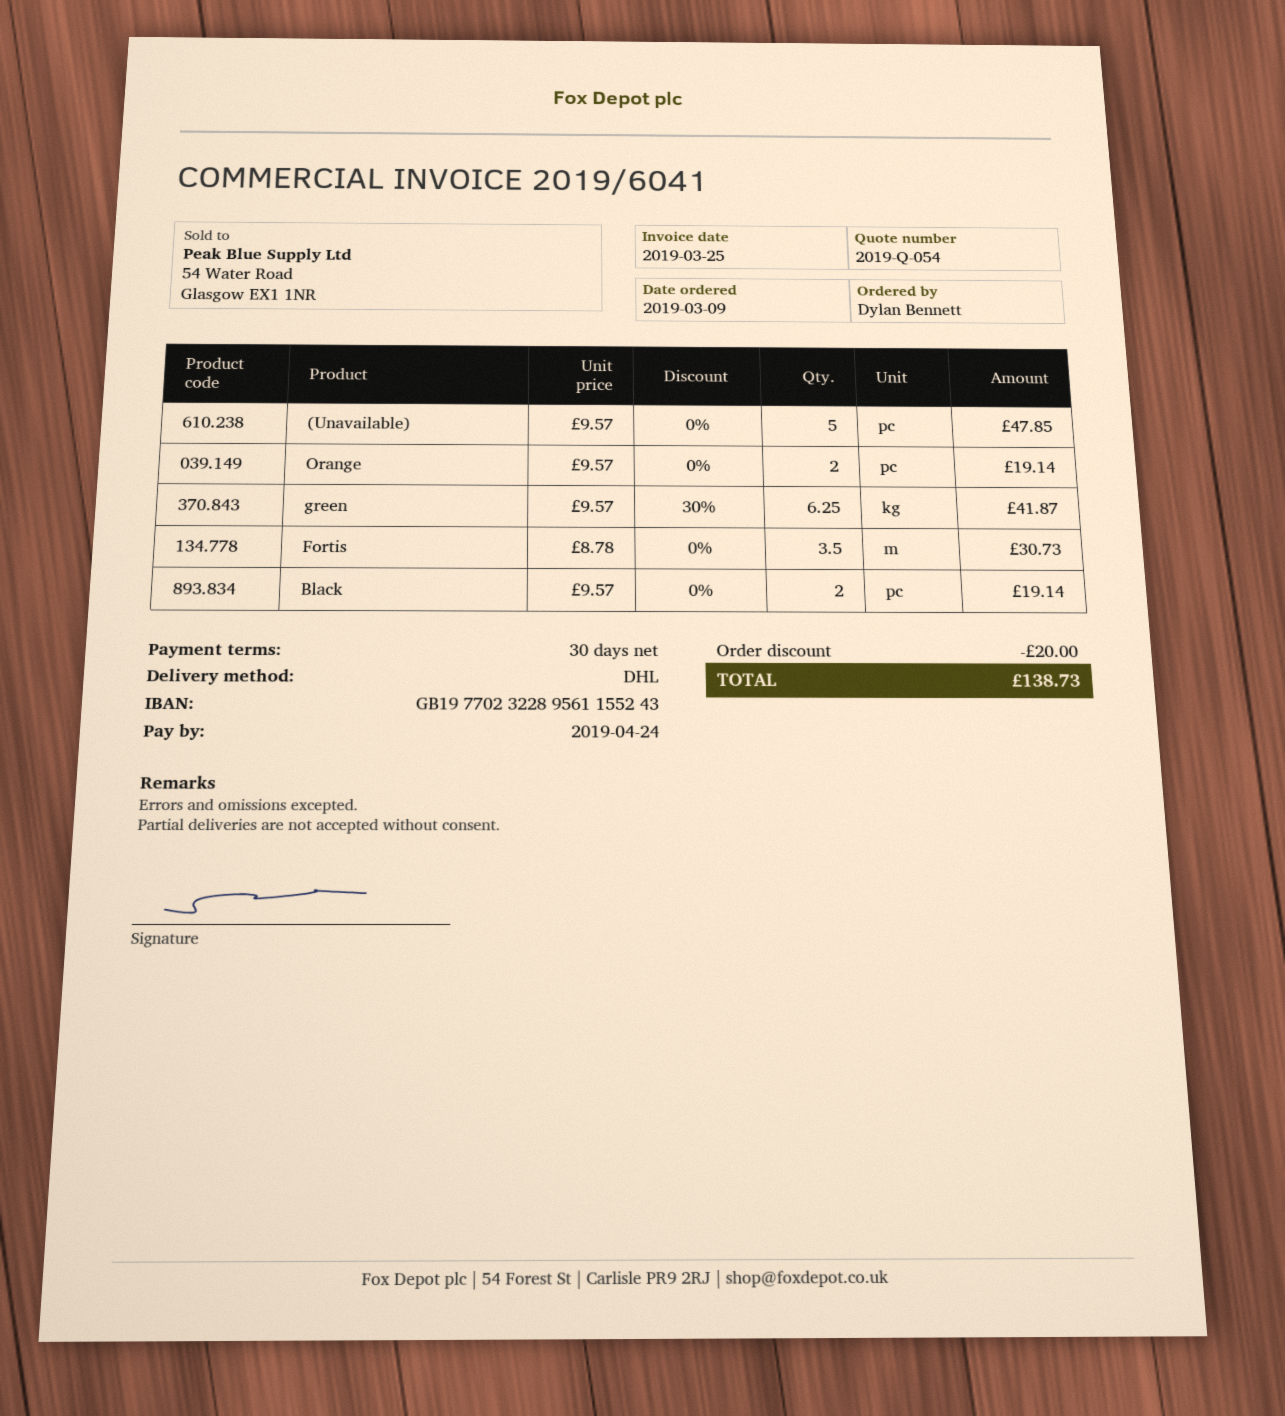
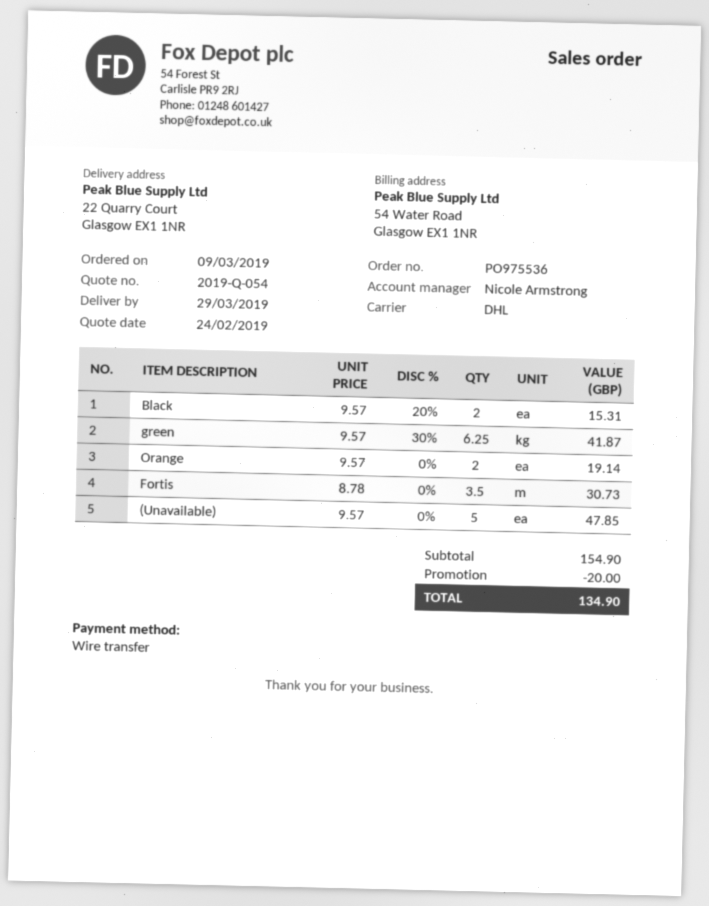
Black: 2 x 9.57 = 19.14 -> 2 x 9.57 - 20% = 15.31
total: 138.73 -> 134.90

